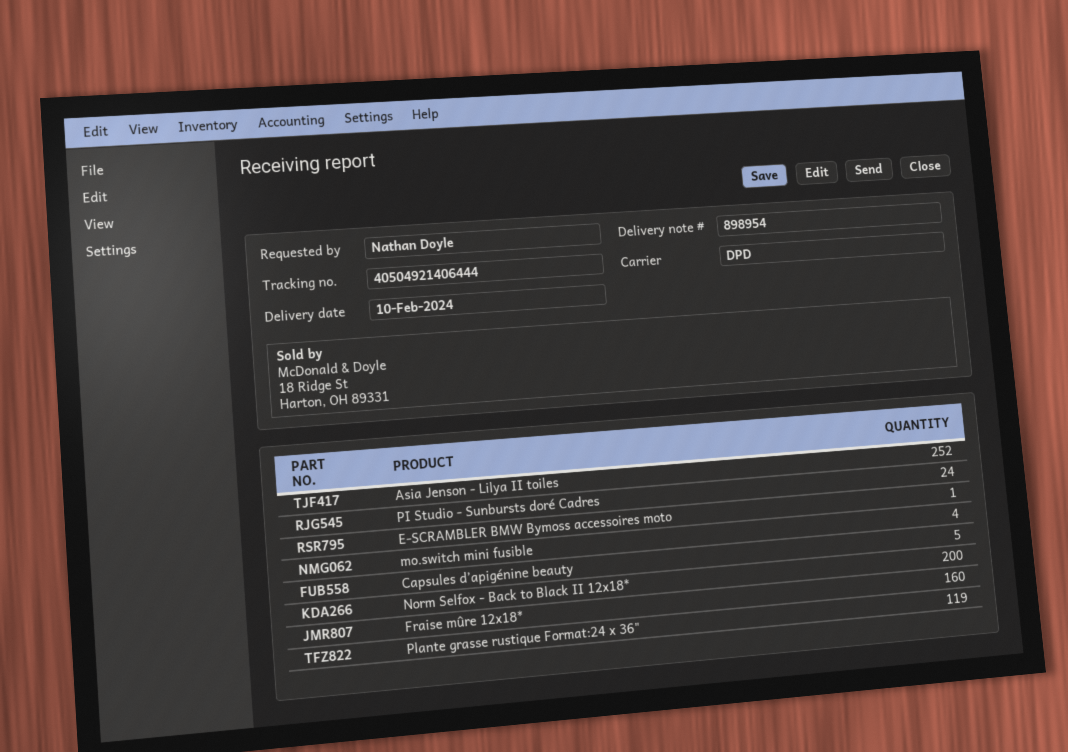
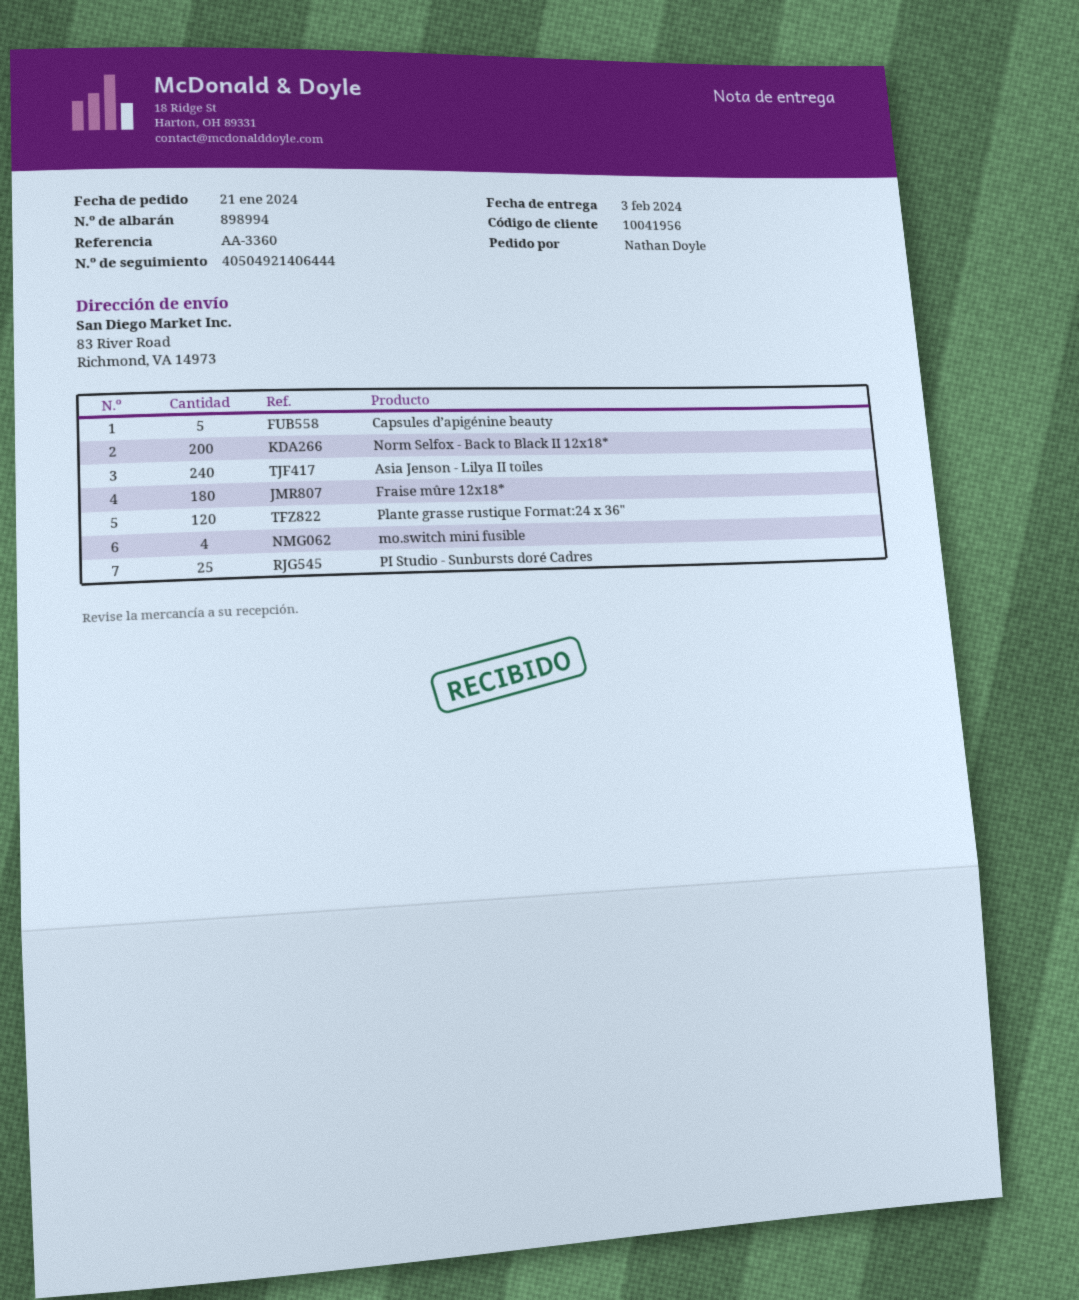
delivery note number: 898954 -> 898994
delivery date: 2024-02-10 -> 2024-02-03
Asia Jenson - Lilya II toiles: 252 -> 240
PI Studio - Sunbursts doré Cadres: 24 -> 25
E-SCRAMBLER BMW Bymoss accessoires moto: 1 -> none
Fraise mûre 12x18*: 160 -> 180
Plante grasse rustique Format:24 x 36": 119 -> 120

